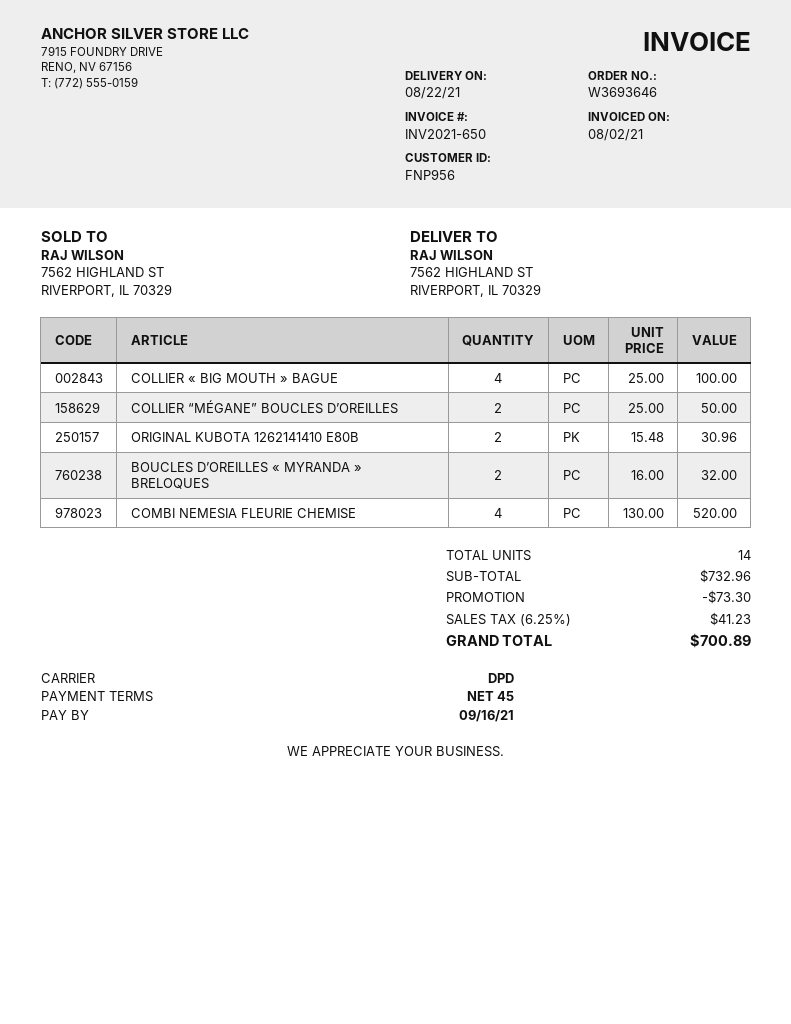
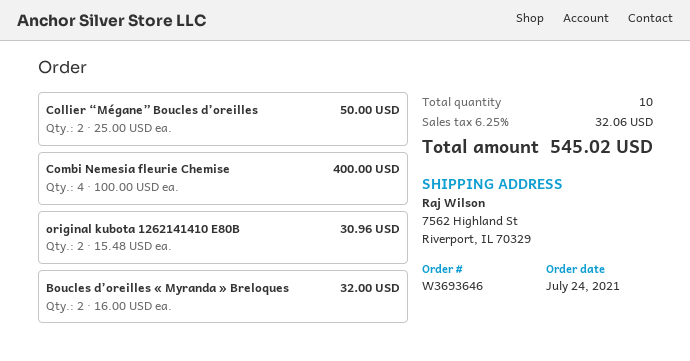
COLLIER « BIG MOUTH » BAGUE: 4 x 25.00 = 100.00 -> none
COMBI NEMESIA FLEURIE CHEMISE: 4 x 130.00 = 520.00 -> 4 x 100.00 = 400.00
total quantity: 14 -> 10
discount: 73.30 -> none
tax: 6.25% = 41.23 -> 6.25% = 32.06
total: 700.89 -> 545.02

